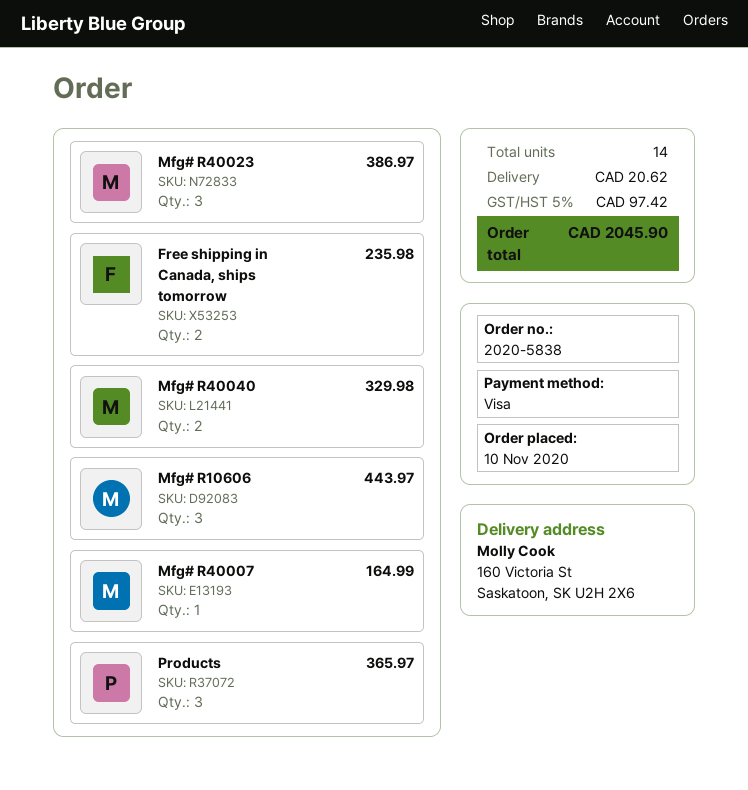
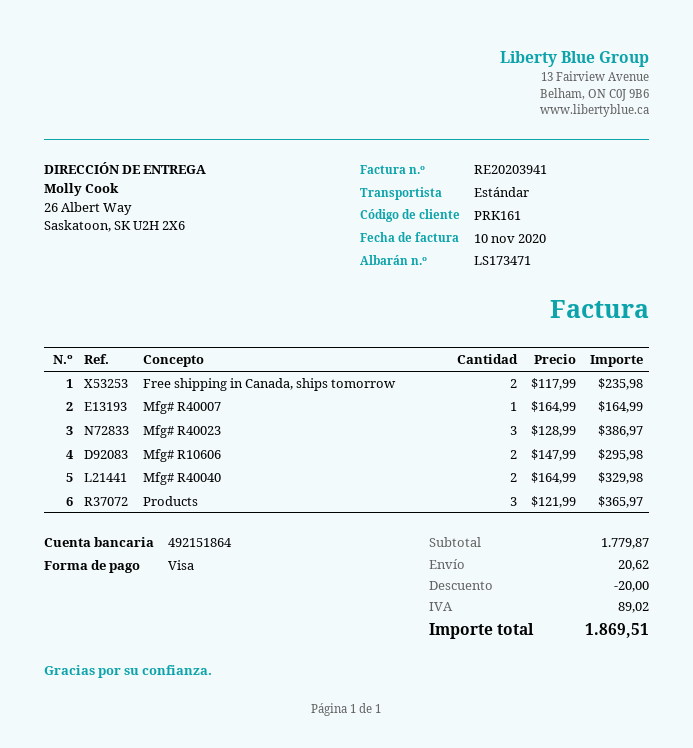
ship to: 160 Victoria St, Saskatoon, SK U2H 2X6 -> 26 Albert Way, Saskatoon, SK U2H 2X6
Mfg# R10606: 3 for 443.97 -> 2 for 295.98
discount: none -> 20.00
tax: 97.42 -> 89.02
total: 2045.90 -> 1869.51

